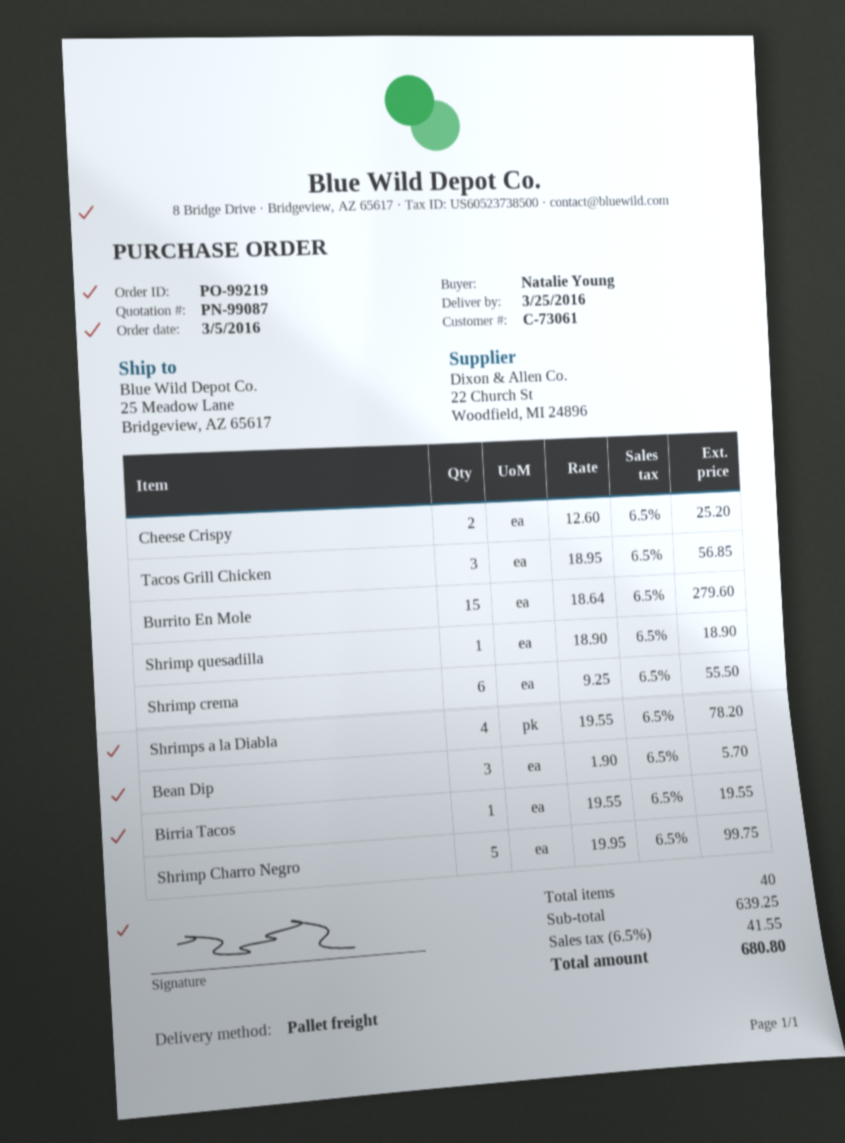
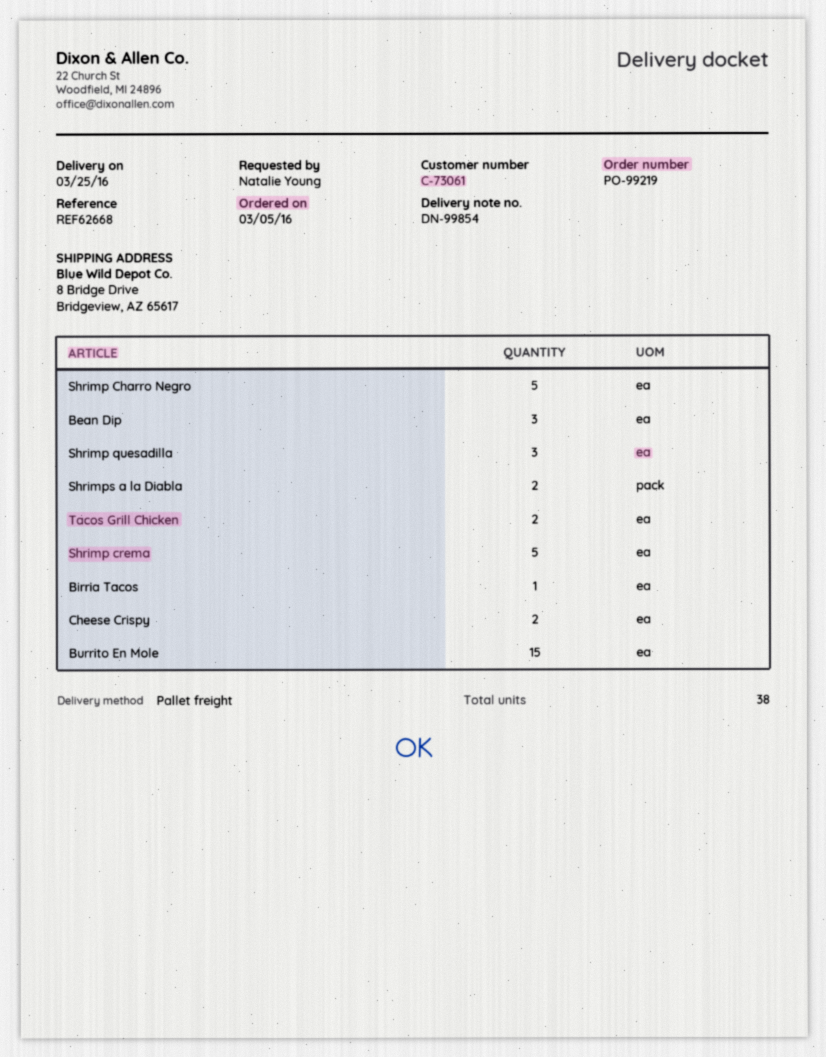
ship to: 25 Meadow Lane, Bridgeview, AZ 65617 -> 8 Bridge Drive, Bridgeview, AZ 65617
Tacos Grill Chicken: 3 -> 2
Shrimp quesadilla: 1 -> 3
Shrimp crema: 6 -> 5
Shrimps a la Diabla: 4 -> 2
total quantity: 40 -> 38

